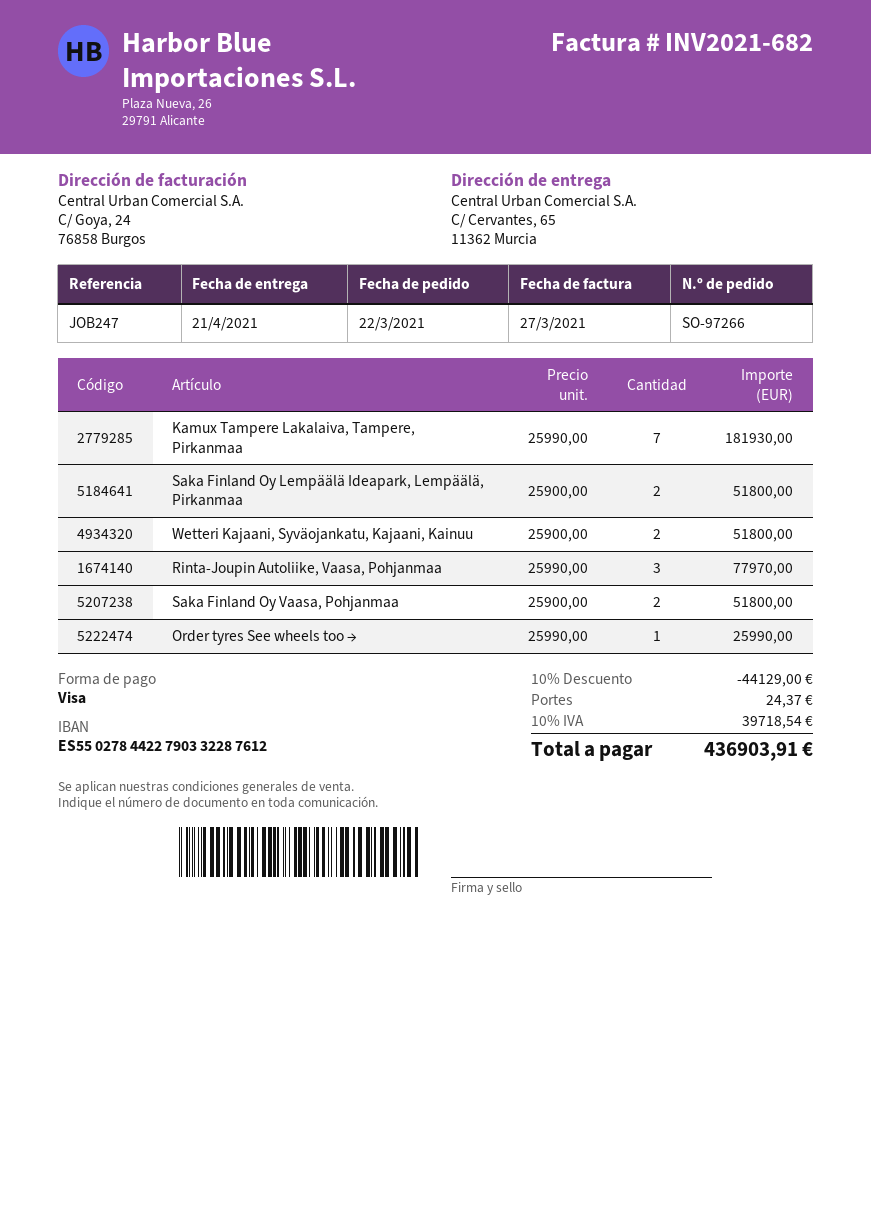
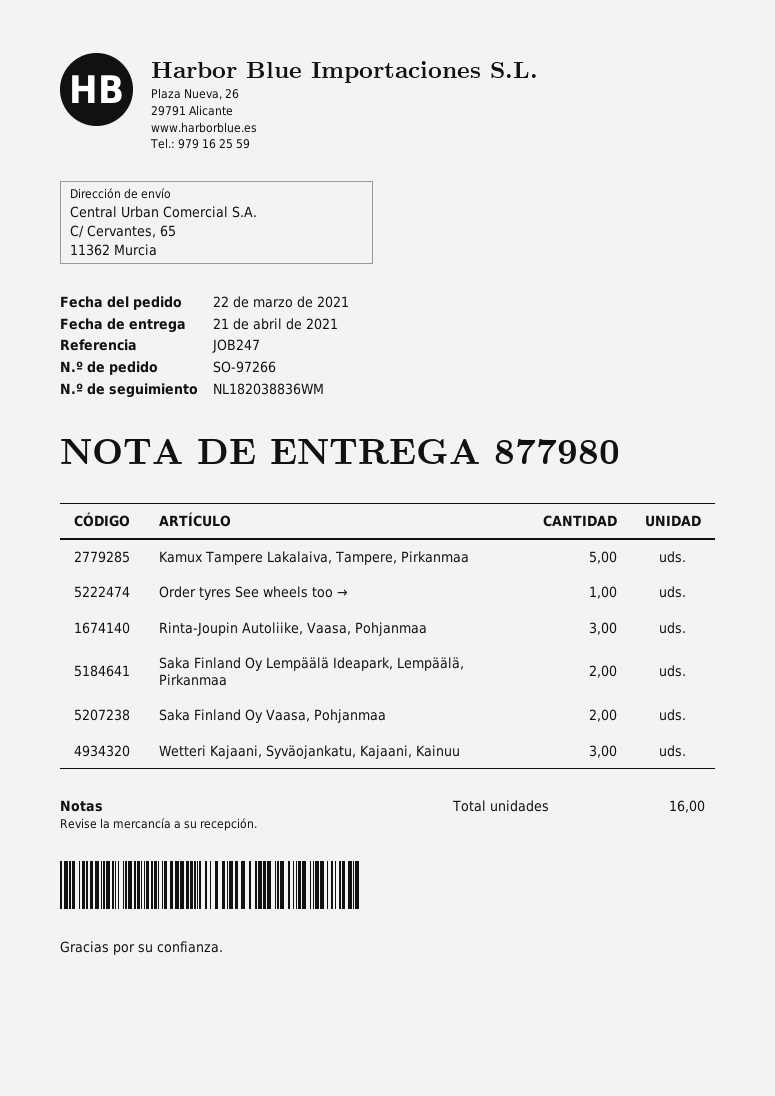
Kamux Tampere Lakalaiva, Tampere, Pirkanmaa: 7 -> 5
Wetteri Kajaani, Syväojankatu, Kajaani, Kainuu: 2 -> 3

